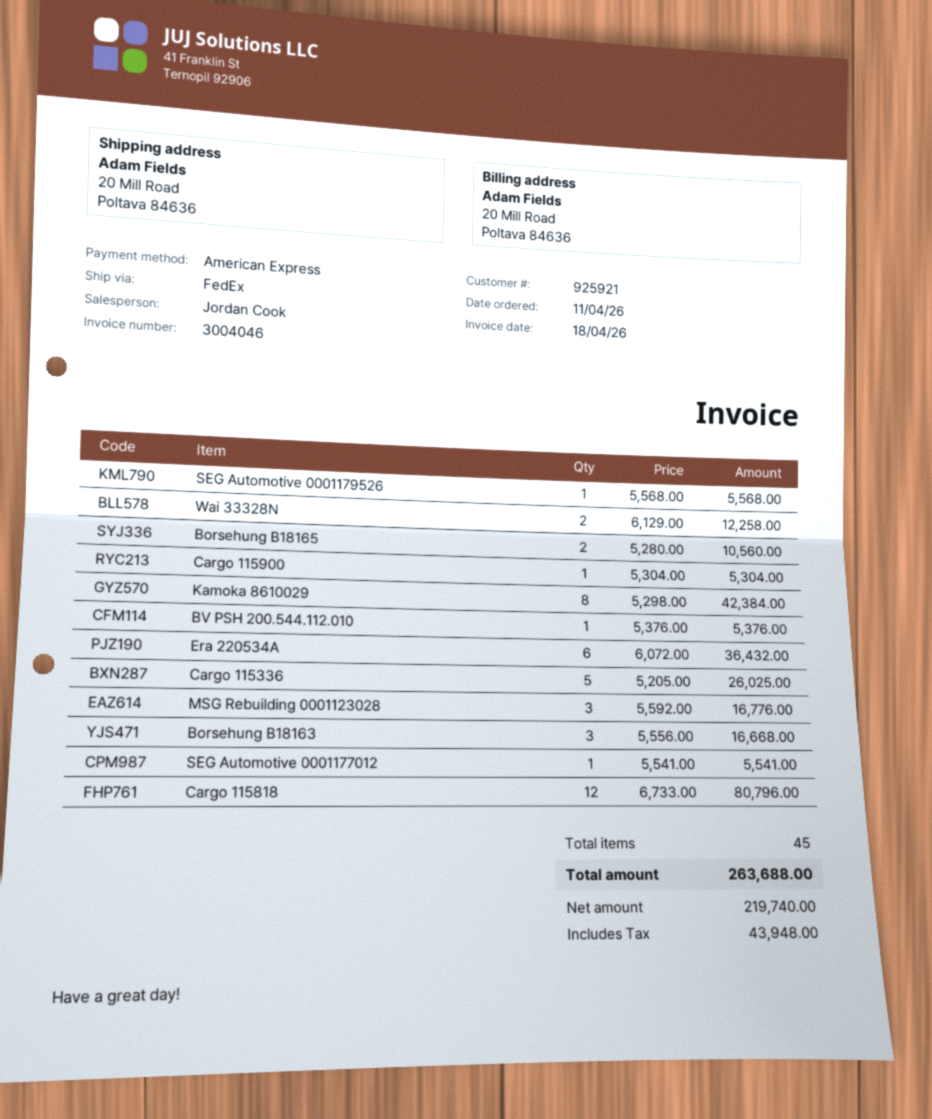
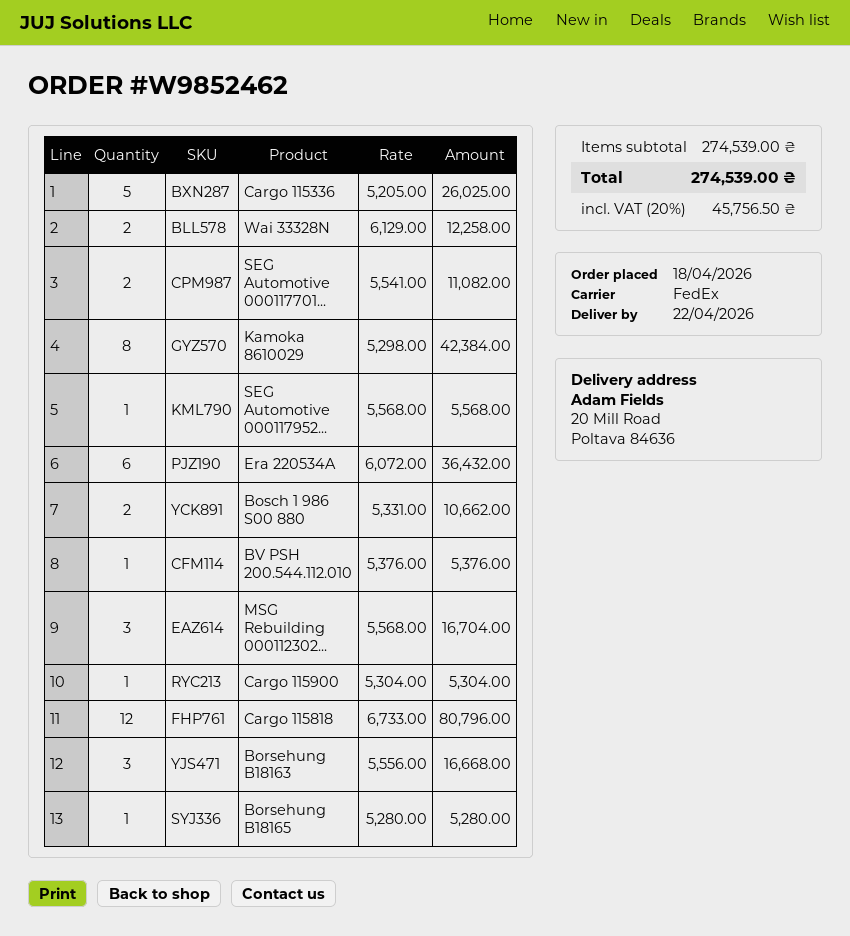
order date: 2026-04-11 -> 2026-04-18
Borsehung B18165: 2 x 5280.00 = 10560.00 -> 1 x 5280.00 = 5280.00
MSG Rebuilding 0001123028: 3 x 5592.00 = 16776.00 -> 3 x 5568.00 = 16704.00
SEG Automotive 0001177012: 1 x 5541.00 = 5541.00 -> 2 x 5541.00 = 11082.00
Bosch 1 986 S00 880: none -> 2 x 5331.00 = 10662.00
tax: 43948.00 -> 45756.50
total: 263688.00 -> 274539.00

